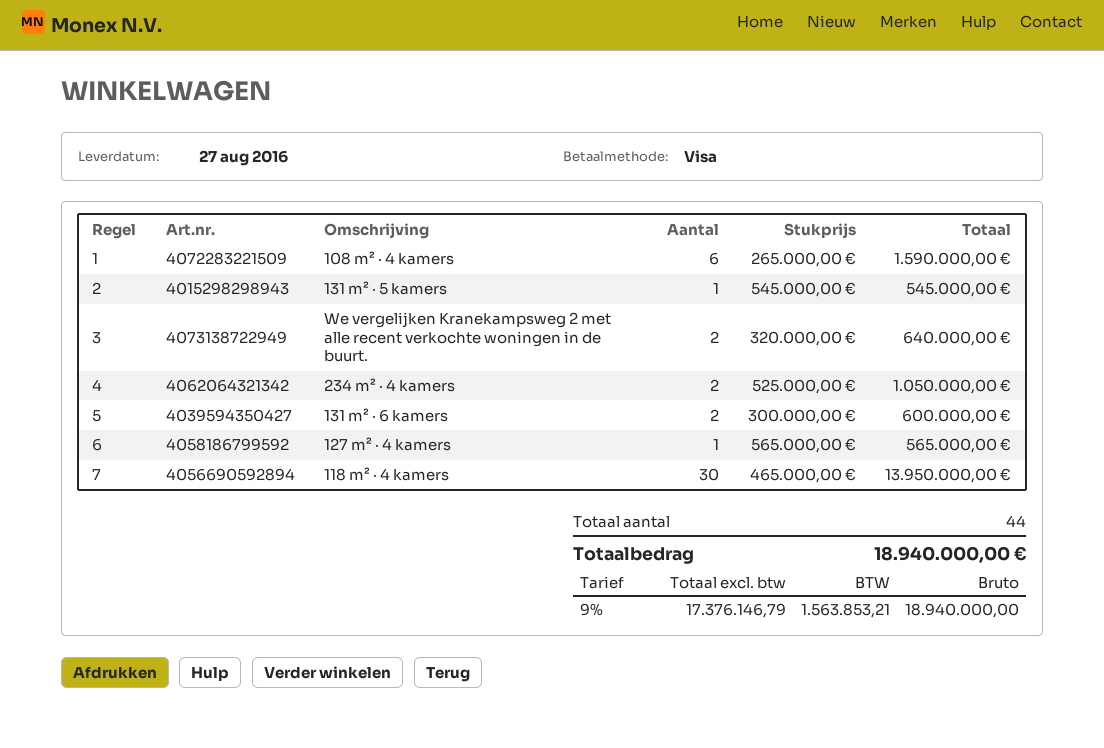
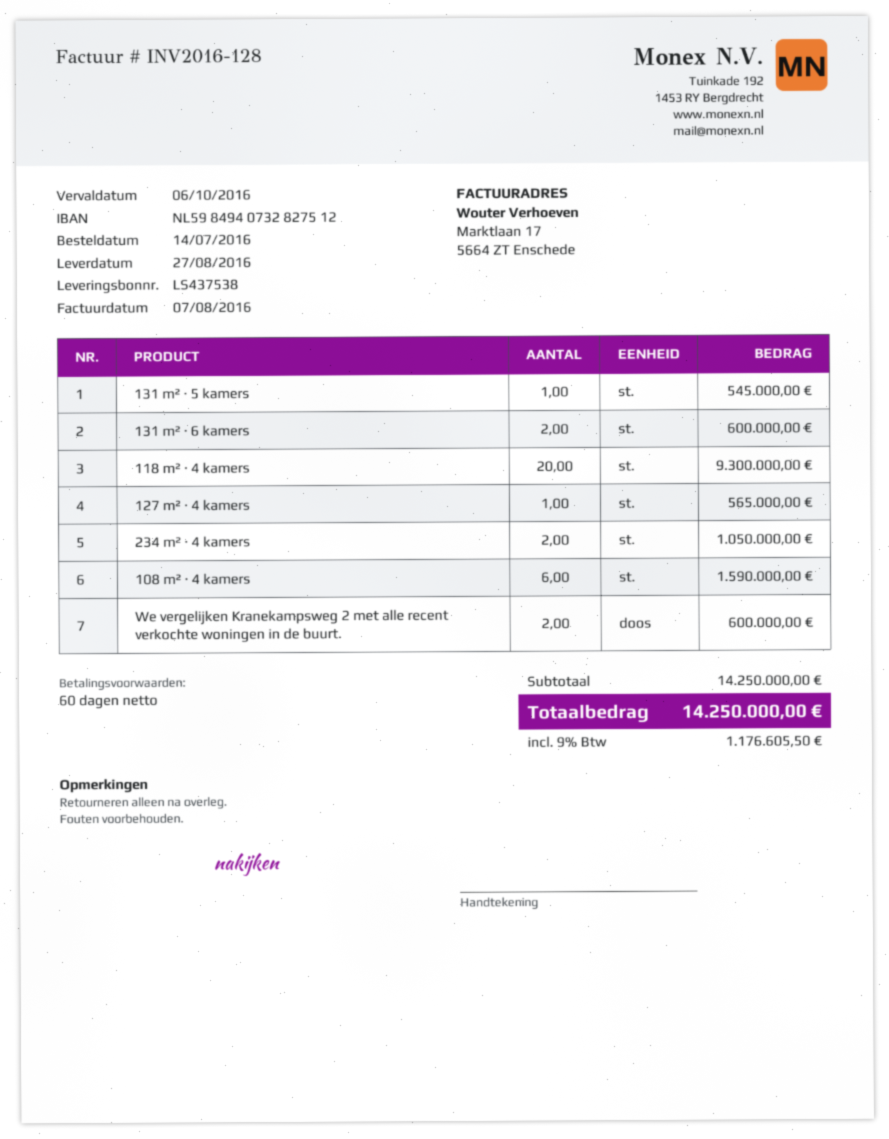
We vergelijken Kranekampsweg 2 met alle recent verkochte woningen in de buurt.: 2 for 640000.00 -> 2 for 600000.00
118 m² · 4 kamers: 30 for 13950000.00 -> 20 for 9300000.00
tax: 9% = 1563853.21 -> 9% = 1176605.50
total: 18940000.00 -> 14250000.00

